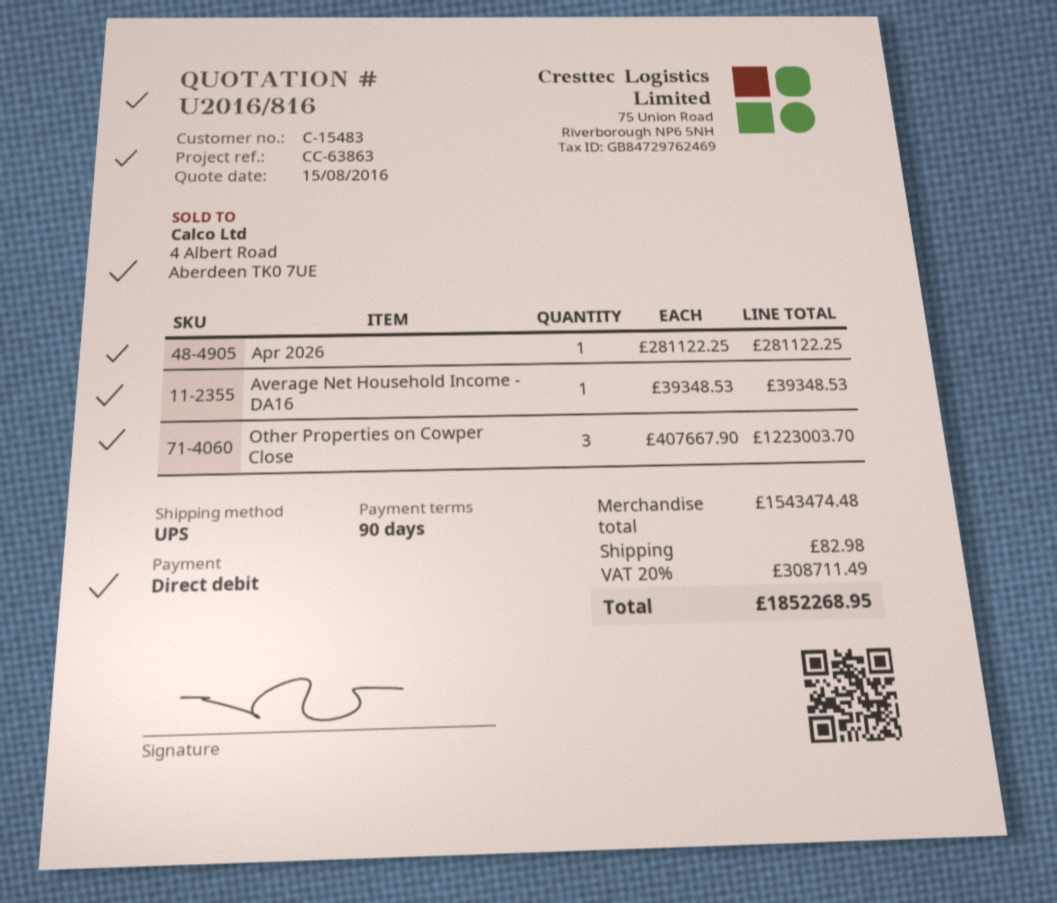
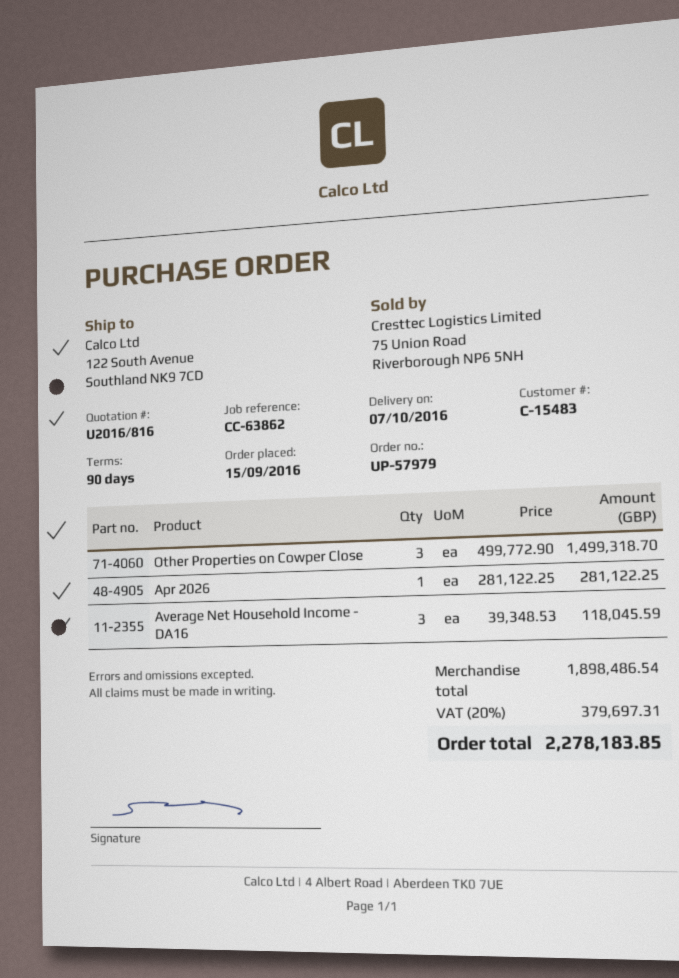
reference: CC-63863 -> CC-63862
Average Net Household Income - DA16: 1 x 39348.53 = 39348.53 -> 3 x 39348.53 = 118045.59
Other Properties on Cowper Close: 3 x 407667.90 = 1223003.70 -> 3 x 499772.90 = 1499318.70
subtotal: 1543474.48 -> 1898486.54
shipping: 82.98 -> none
tax: 20% = 308711.49 -> 20% = 379697.31
total: 1852268.95 -> 2278183.85

